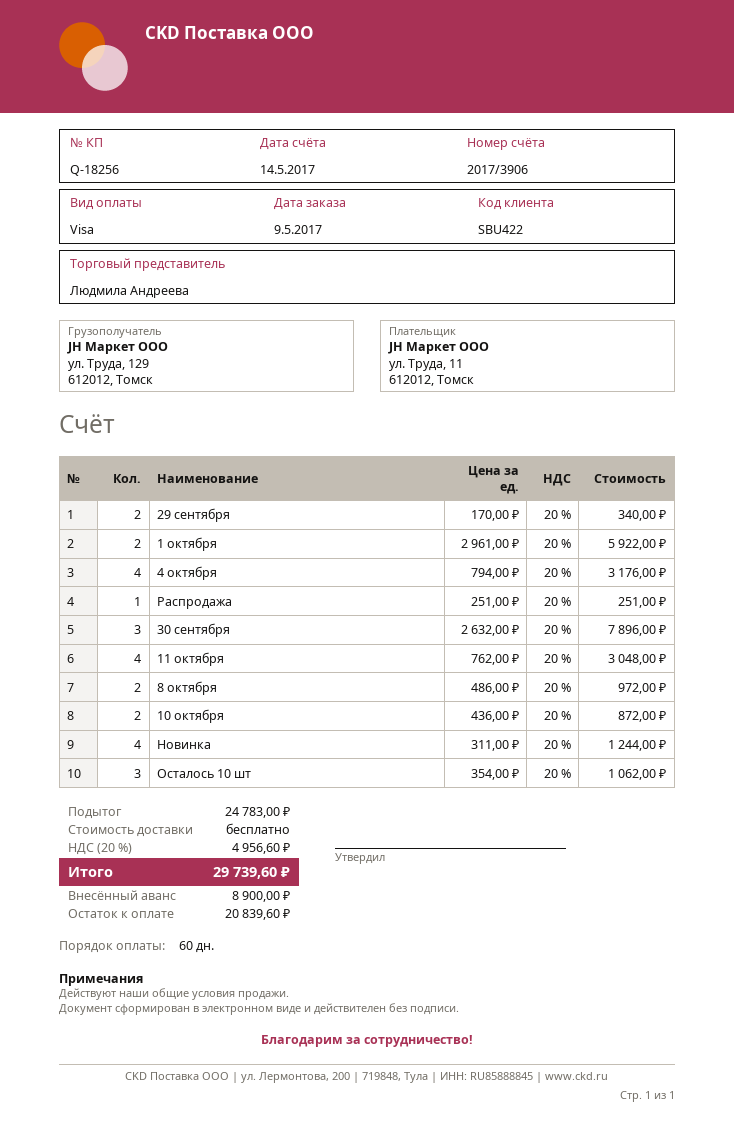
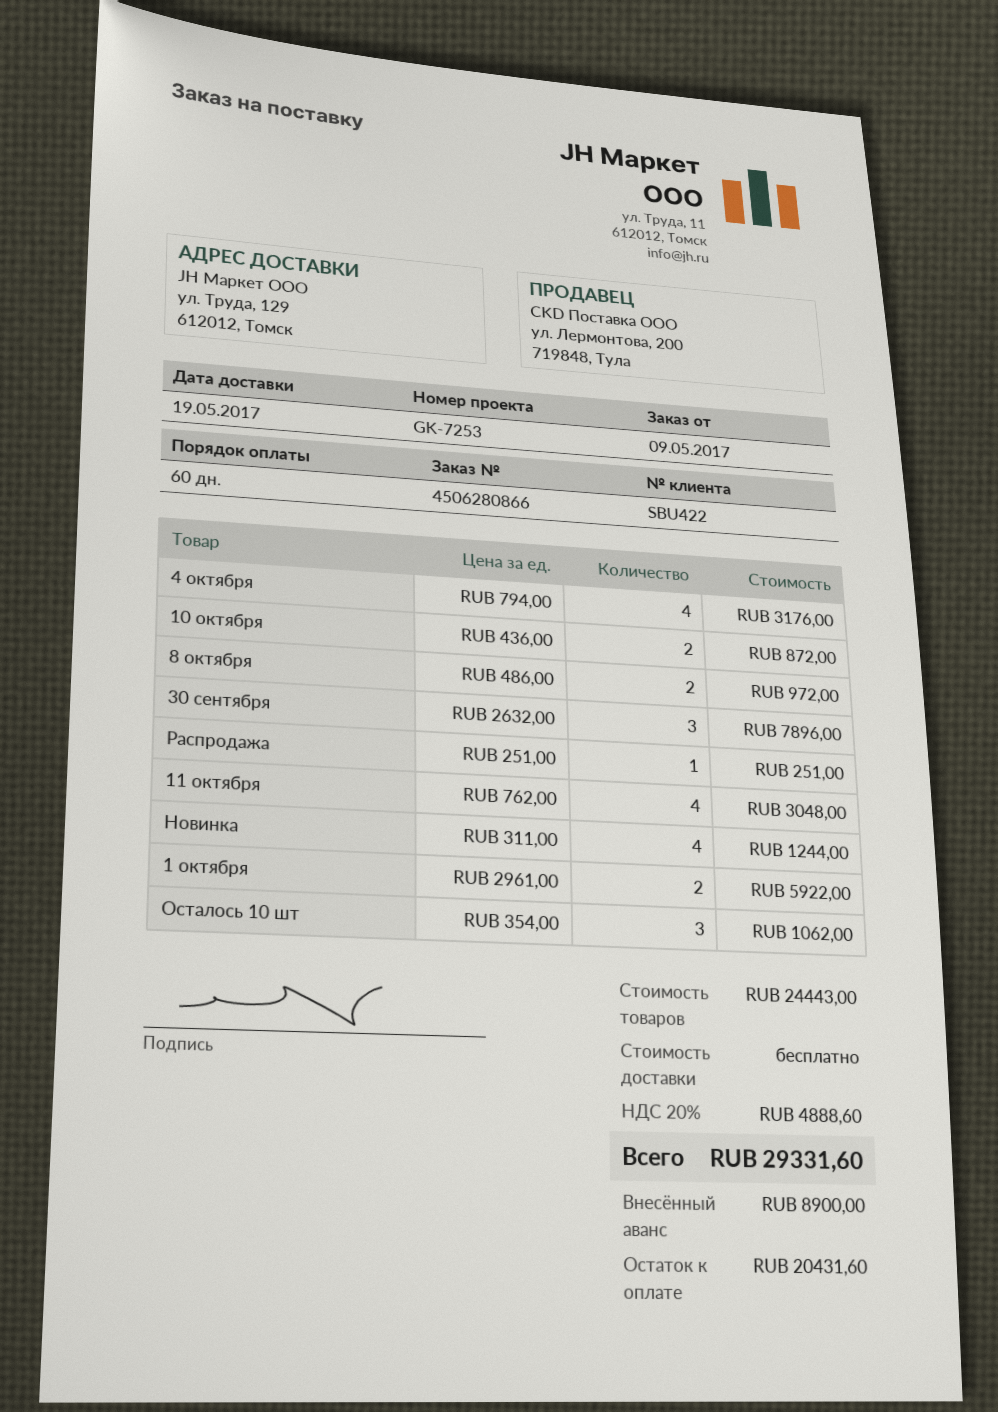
29 сентября: 2 x 170.00 = 340.00 -> none
subtotal: 24783.00 -> 24443.00
tax: 20% = 4956.60 -> 20% = 4888.60
total: 29739.60 -> 29331.60
balance: 20839.60 -> 20431.60

